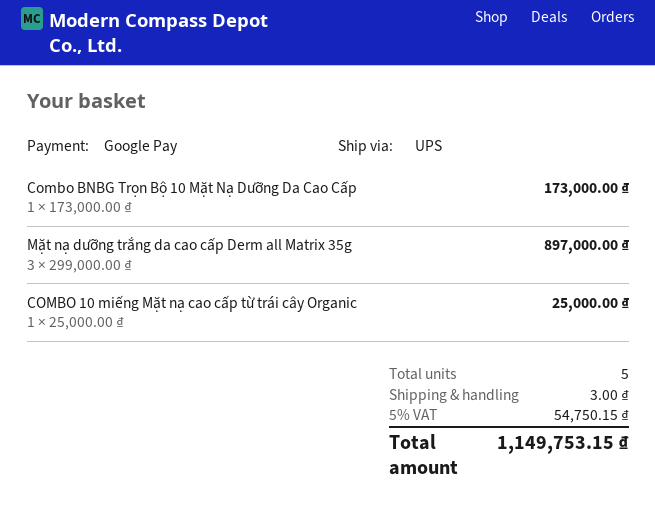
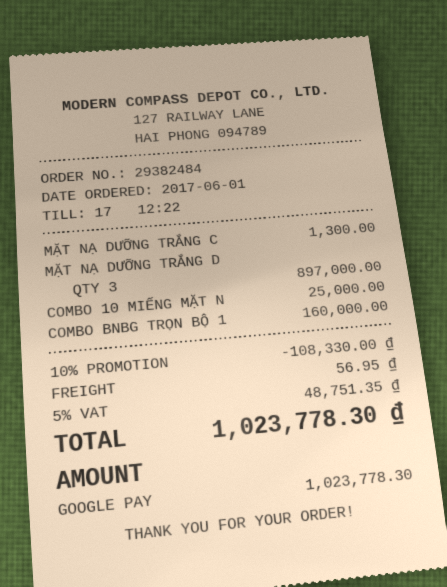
Combo BNBG Trọn Bộ 10 Mặt Nạ Dưỡng Da Cao Cấp: 1 for 173000.00 -> 1 for 160000.00
MẶT NẠ DƯỠNG TRẮNG C: none -> 1 for 1300.00
discount: none -> 10% = 108330.00
shipping: 3.00 -> 56.95
tax: 5% = 54750.15 -> 5% = 48751.35
total: 1149753.15 -> 1023778.30

